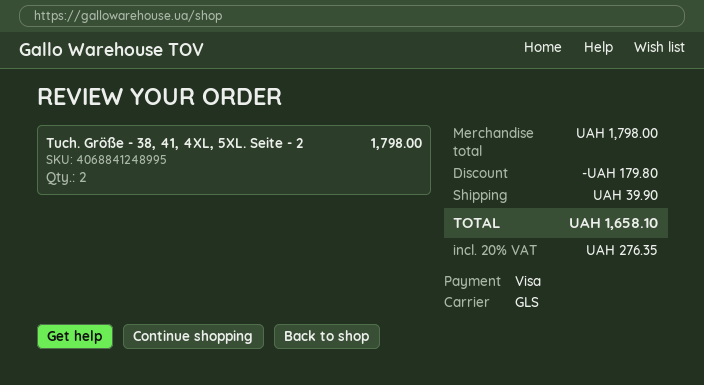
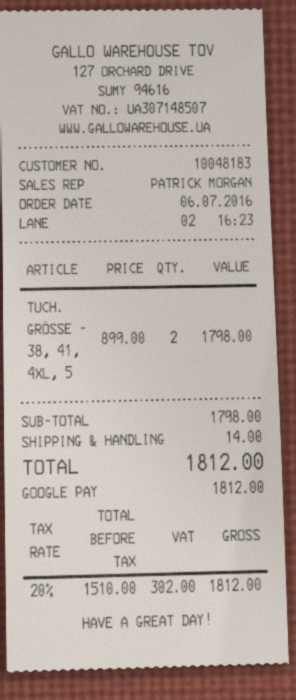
payment method: Visa -> Google Pay
discount: 179.80 -> none
shipping: 39.90 -> 14.00
tax: 20% = 276.35 -> 20% = 302.00
total: 1658.10 -> 1812.00

